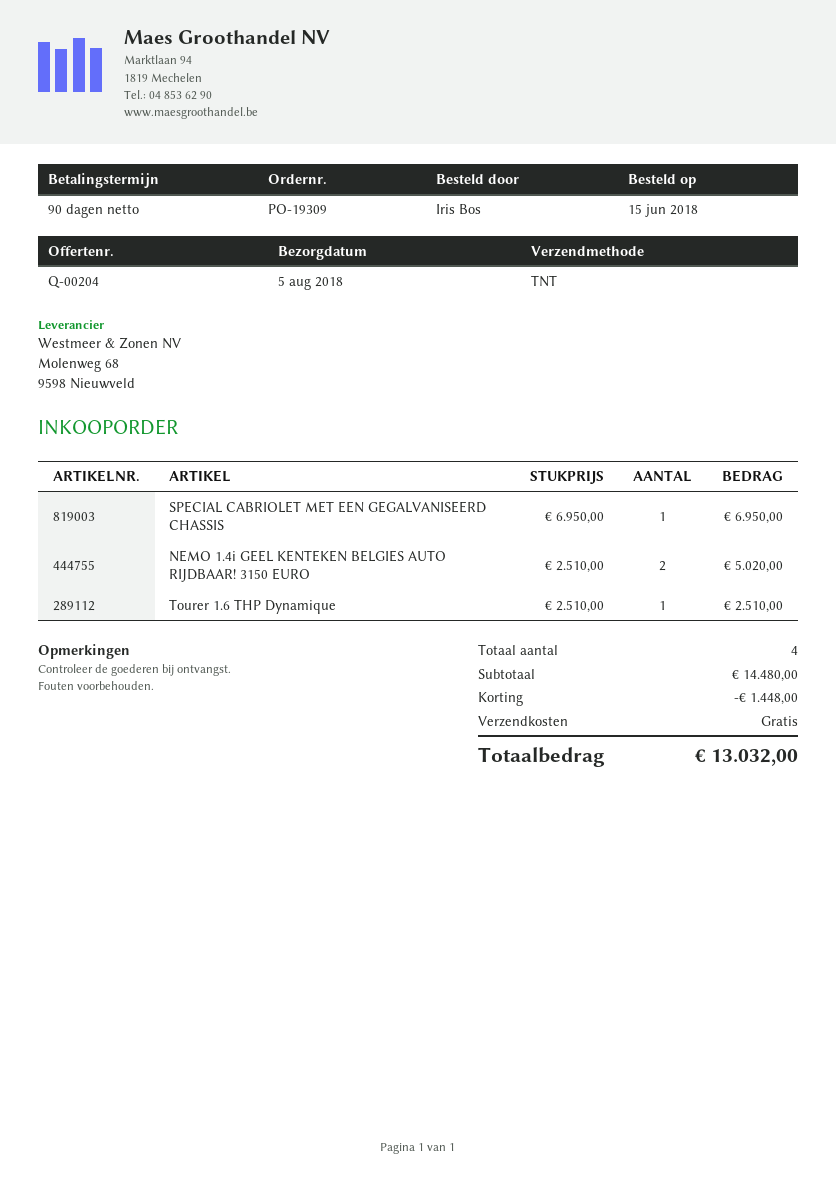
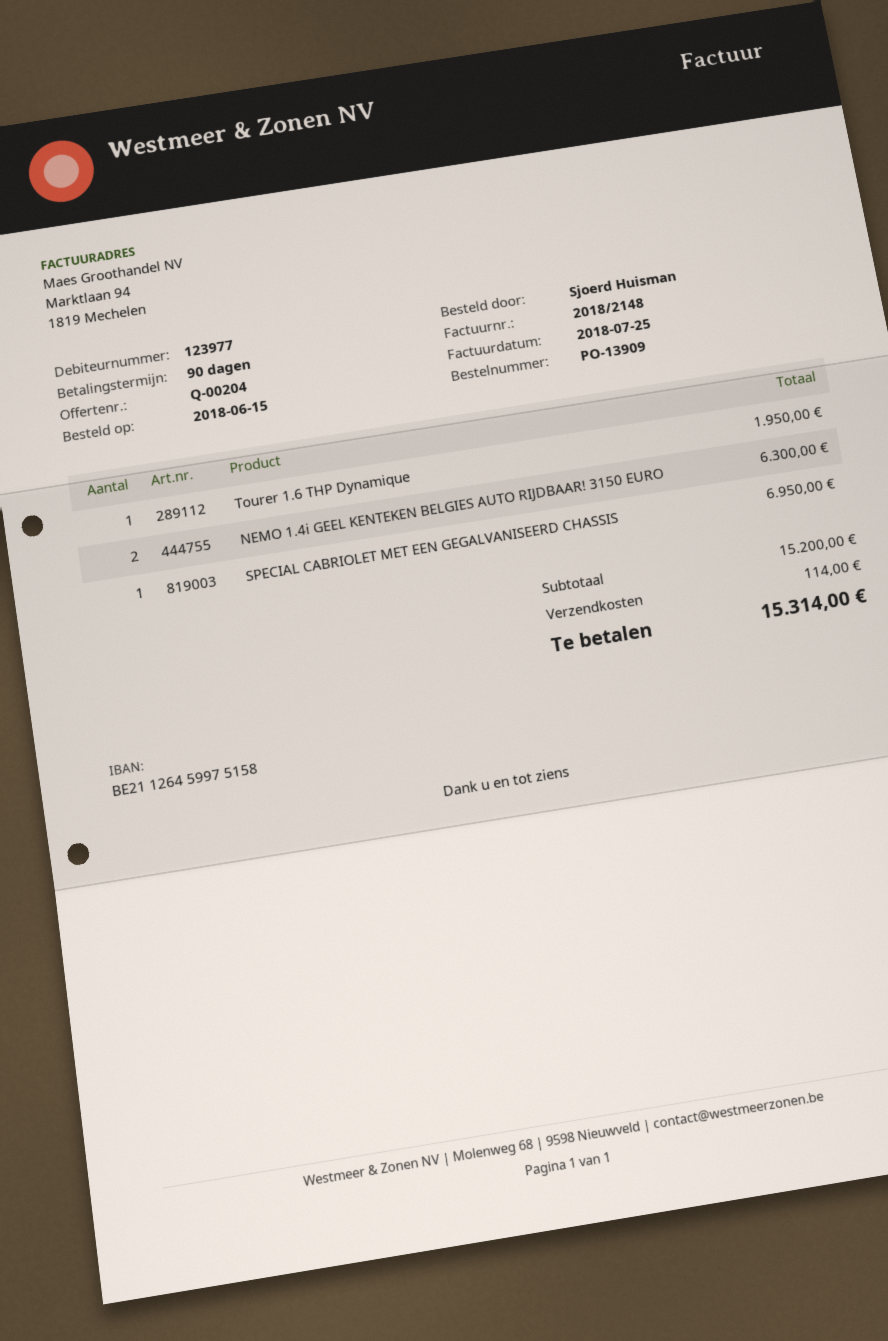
order number: PO-19309 -> PO-13909
ordered by: Iris Bos -> Sjoerd Huisman
NEMO 1.4i GEEL KENTEKEN BELGIES AUTO RIJDBAAR! 3150 EURO: 2 for 5020.00 -> 2 for 6300.00
Tourer 1.6 THP Dynamique: 1 for 2510.00 -> 1 for 1950.00
subtotal: 14480.00 -> 15200.00
discount: 1448.00 -> none
shipping: 0.00 -> 114.00
total: 13032.00 -> 15314.00

